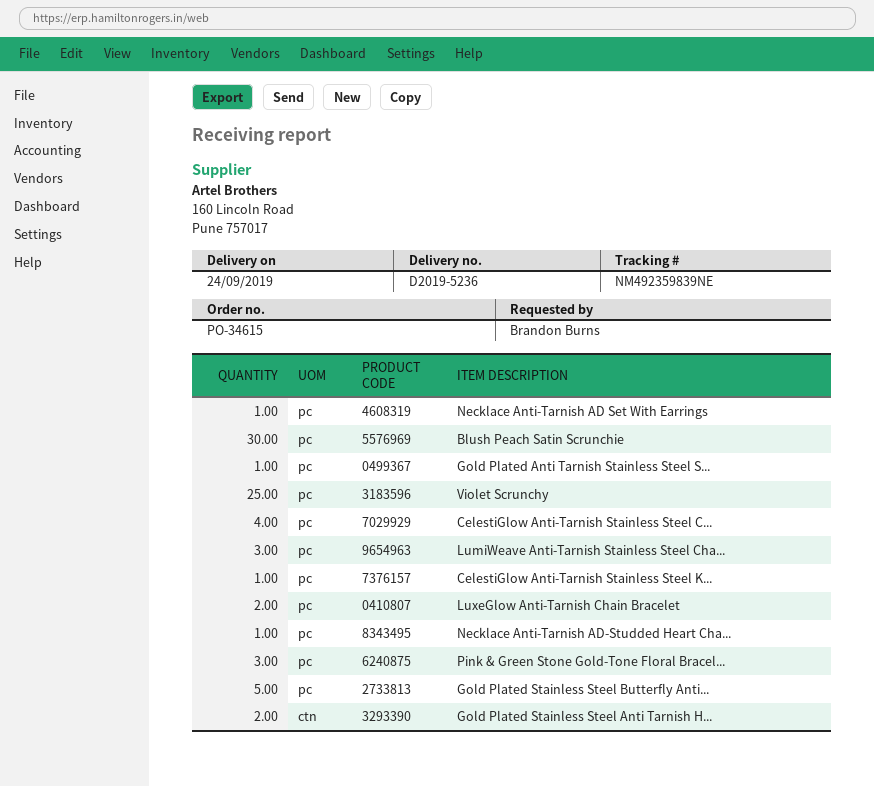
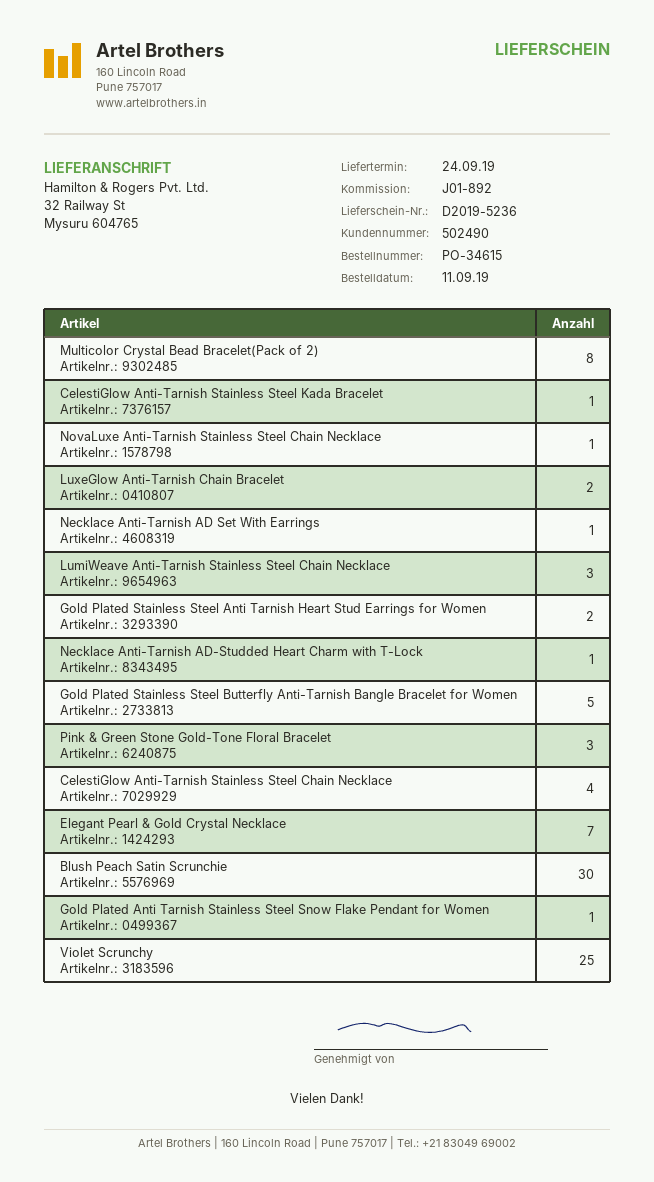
Multicolor Crystal Bead Bracelet(Pack of 2): none -> 8
NovaLuxe Anti-Tarnish Stainless Steel Chain Necklace: none -> 1
Elegant Pearl & Gold Crystal Necklace: none -> 7

